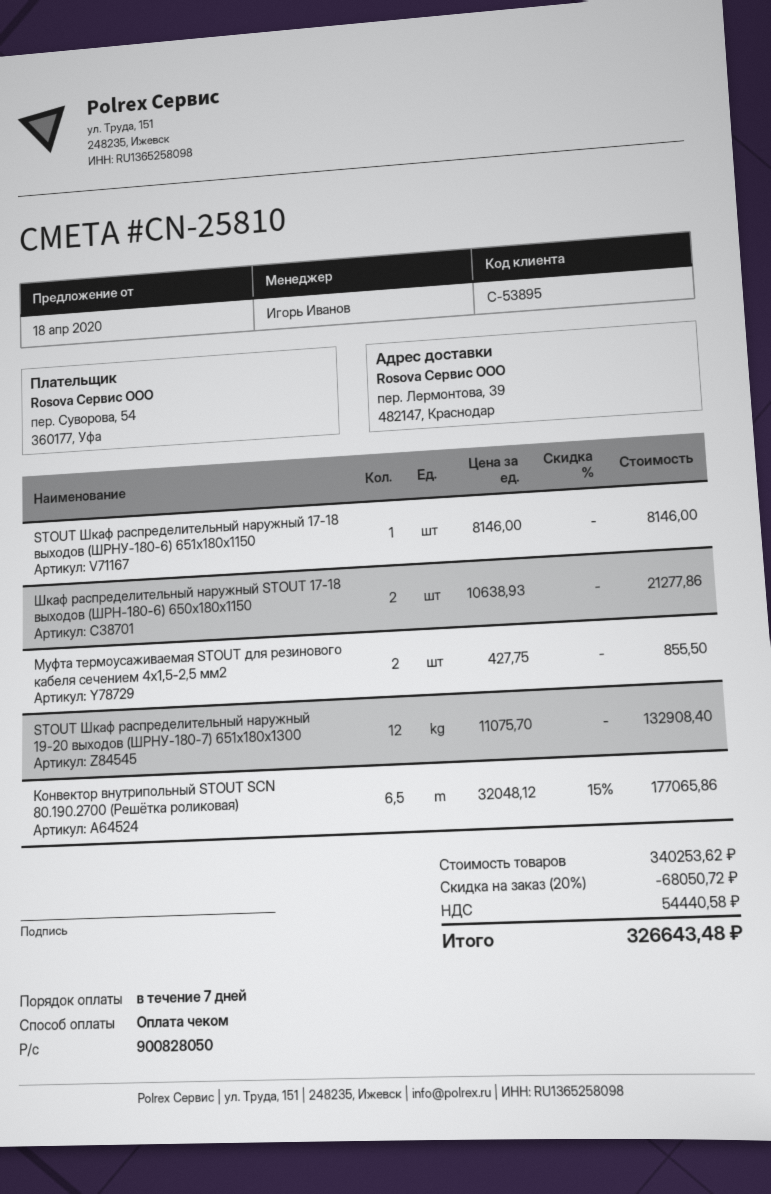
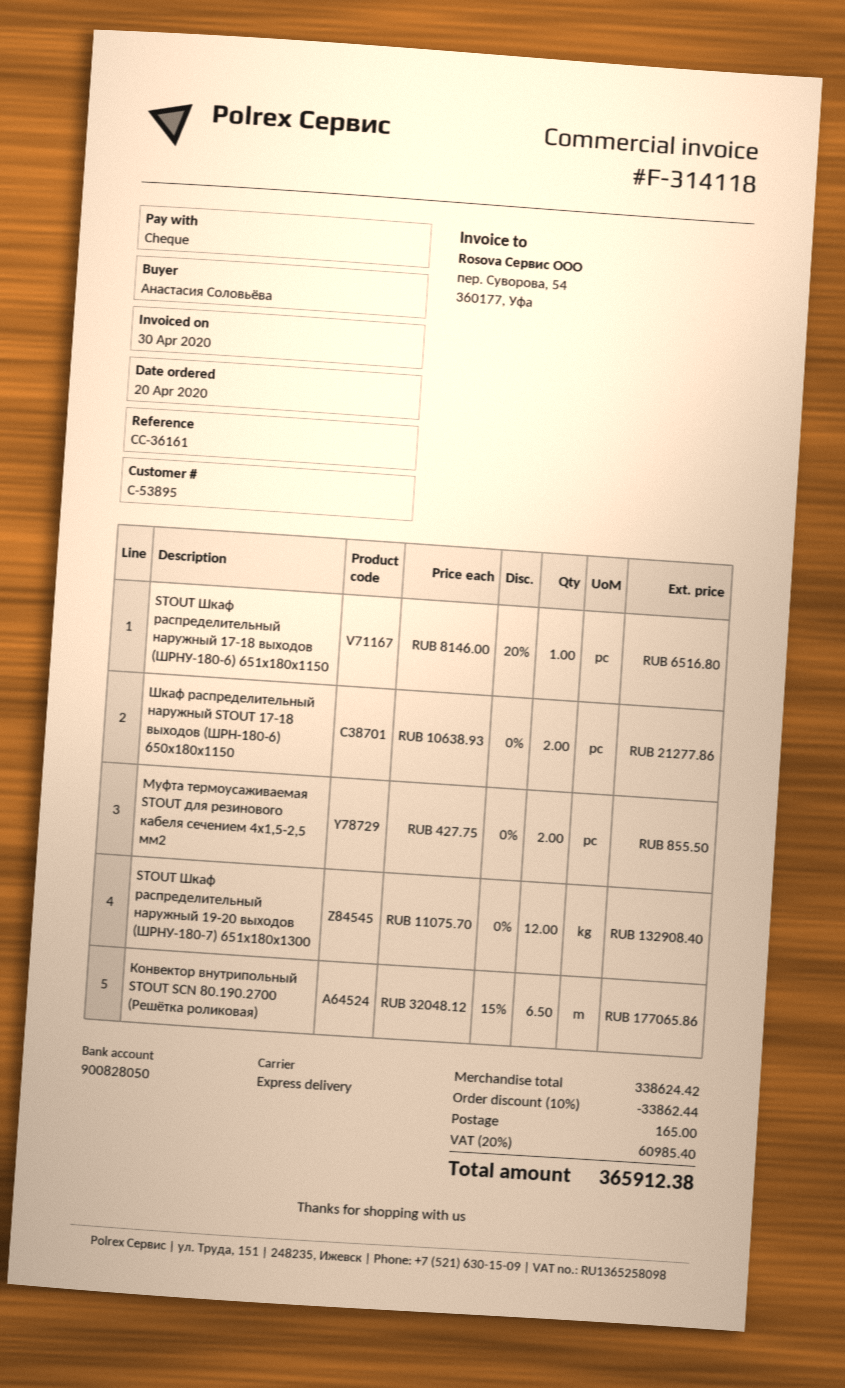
STOUT Шкаф распределительный наружный 17-18 выходов (ШРНУ-180-6) 651х180х1150: 1 x 8146.00 = 8146.00 -> 1 x 8146.00 - 20% = 6516.80
subtotal: 340253.62 -> 338624.42
discount: 20% = 68050.72 -> 10% = 33862.44
shipping: none -> 165.00
tax: 54440.58 -> 60985.40
total: 326643.48 -> 365912.38

